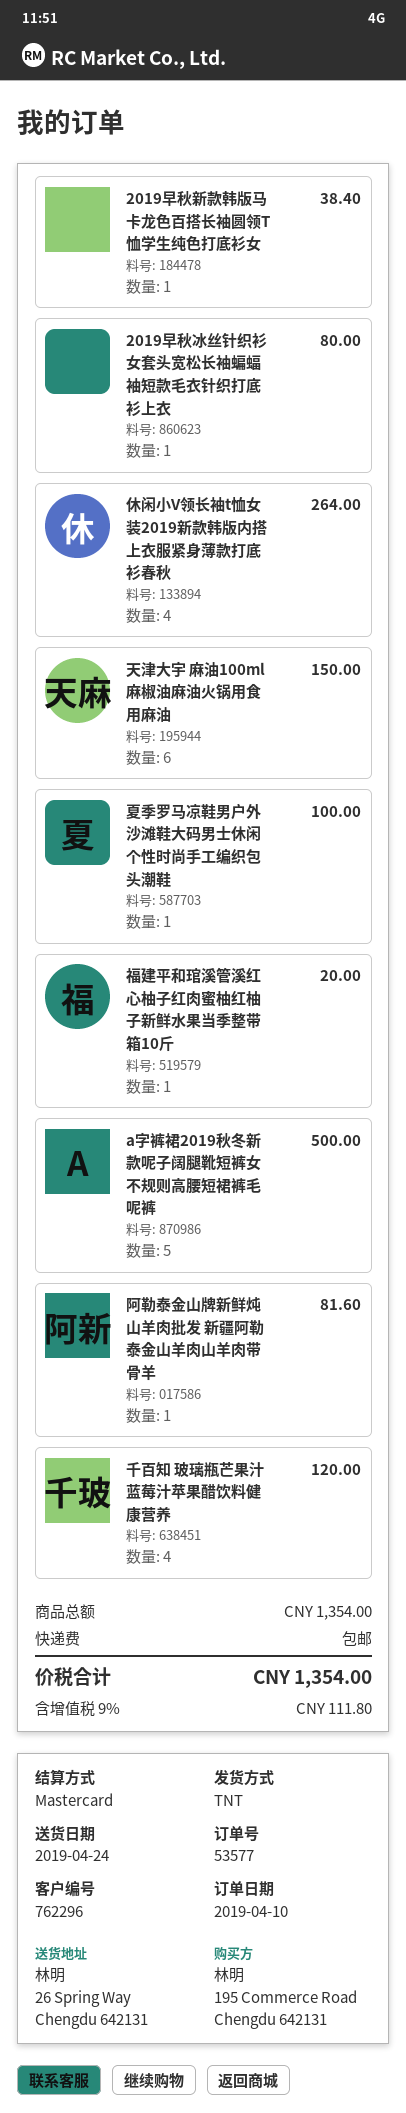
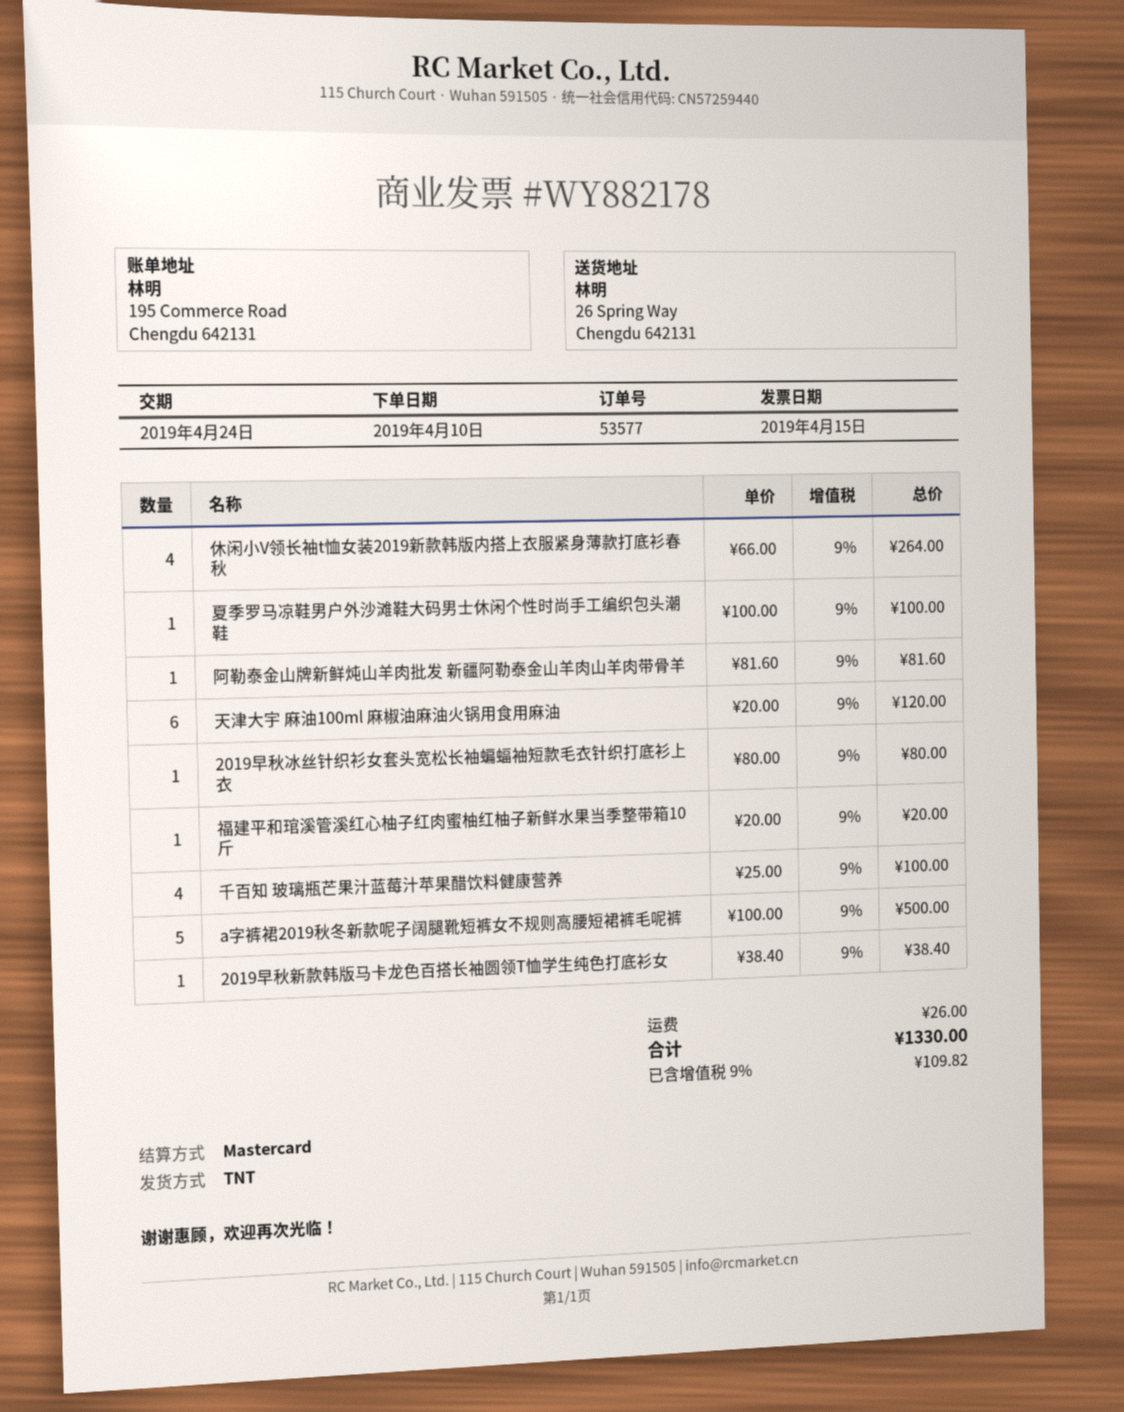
天津大宇 麻油100ml 麻椒油麻油火锅用食用麻油: 6 for 150.00 -> 6 for 120.00
千百知 玻璃瓶芒果汁蓝莓汁苹果醋饮料健康营养: 4 for 120.00 -> 4 for 100.00
shipping: 0.00 -> 26.00
tax: 9% = 111.80 -> 9% = 109.82
total: 1354.00 -> 1330.00

